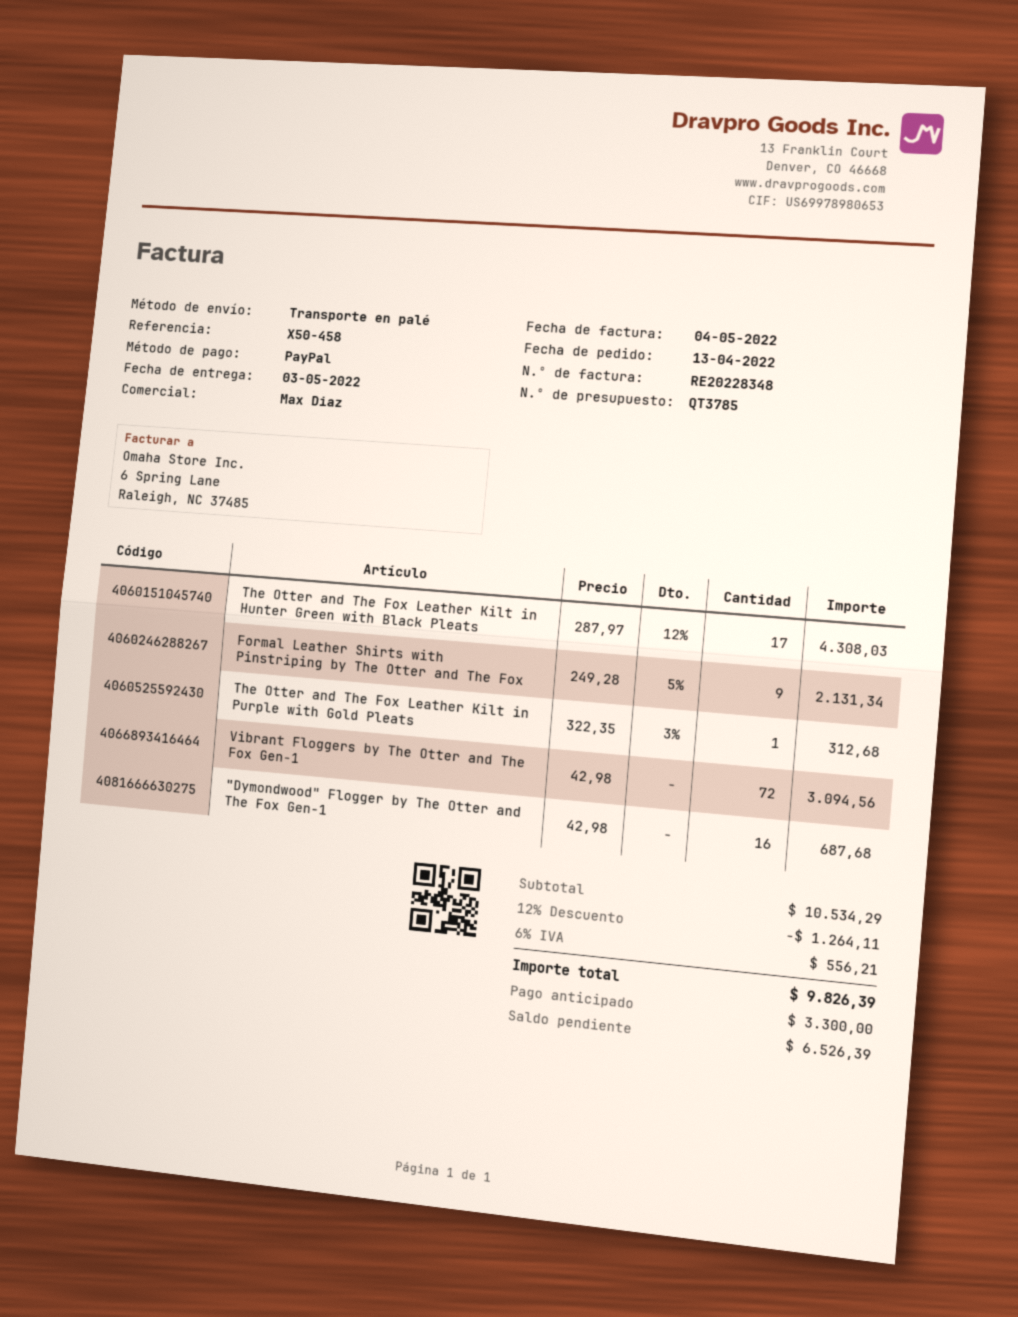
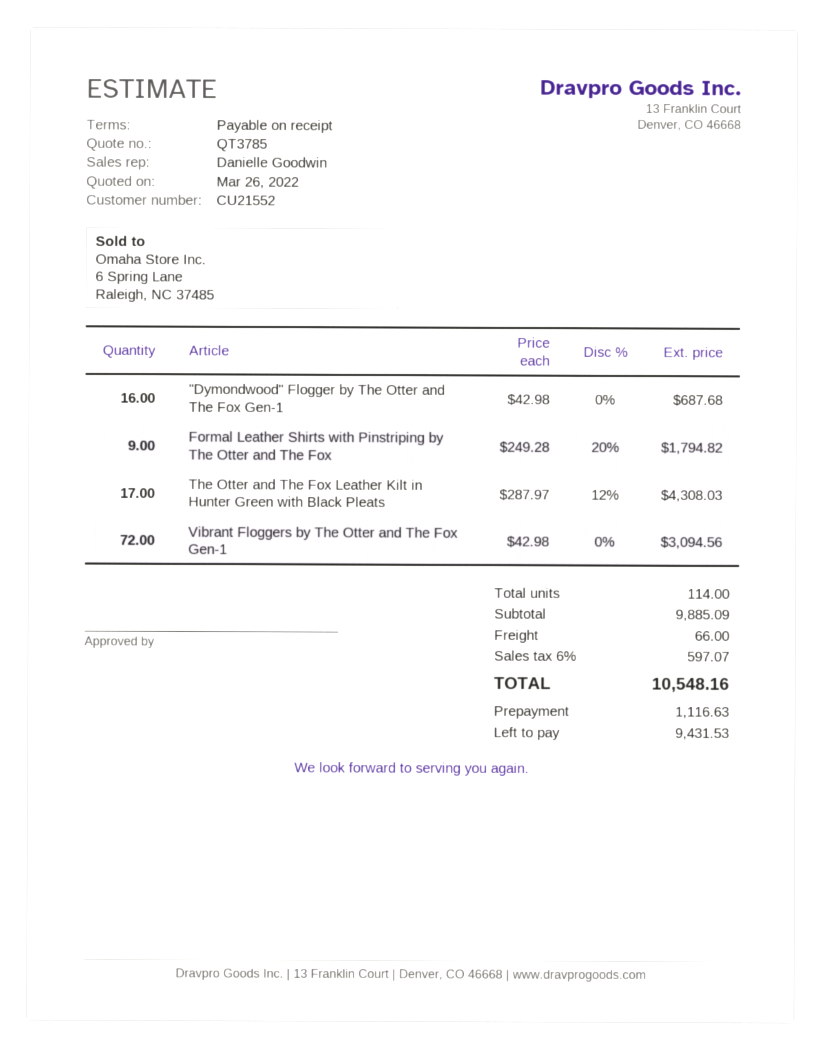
sales rep: Max Diaz -> Danielle Goodwin
Formal Leather Shirts with Pinstriping by The Otter and The Fox: 9 x 249.28 - 5% = 2131.34 -> 9 x 249.28 - 20% = 1794.82
The Otter and The Fox Leather Kilt in Purple with Gold Pleats: 1 x 322.35 - 3% = 312.68 -> none
subtotal: 10534.29 -> 9885.09
discount: 12% = 1264.11 -> none
shipping: none -> 66.00
tax: 6% = 556.21 -> 6% = 597.07
total: 9826.39 -> 10548.16
deposit: 3300.00 -> 1116.63
balance: 6526.39 -> 9431.53

